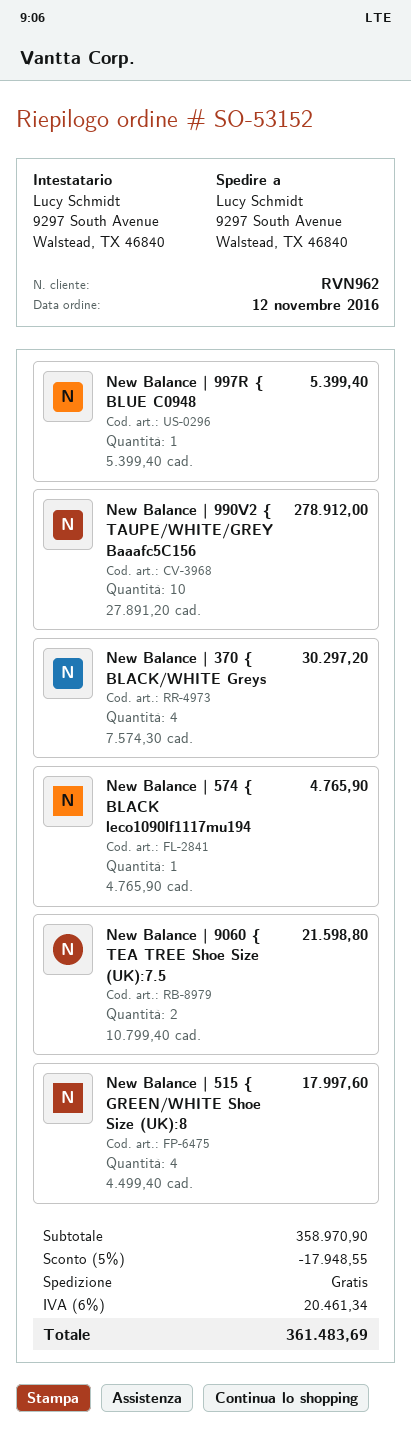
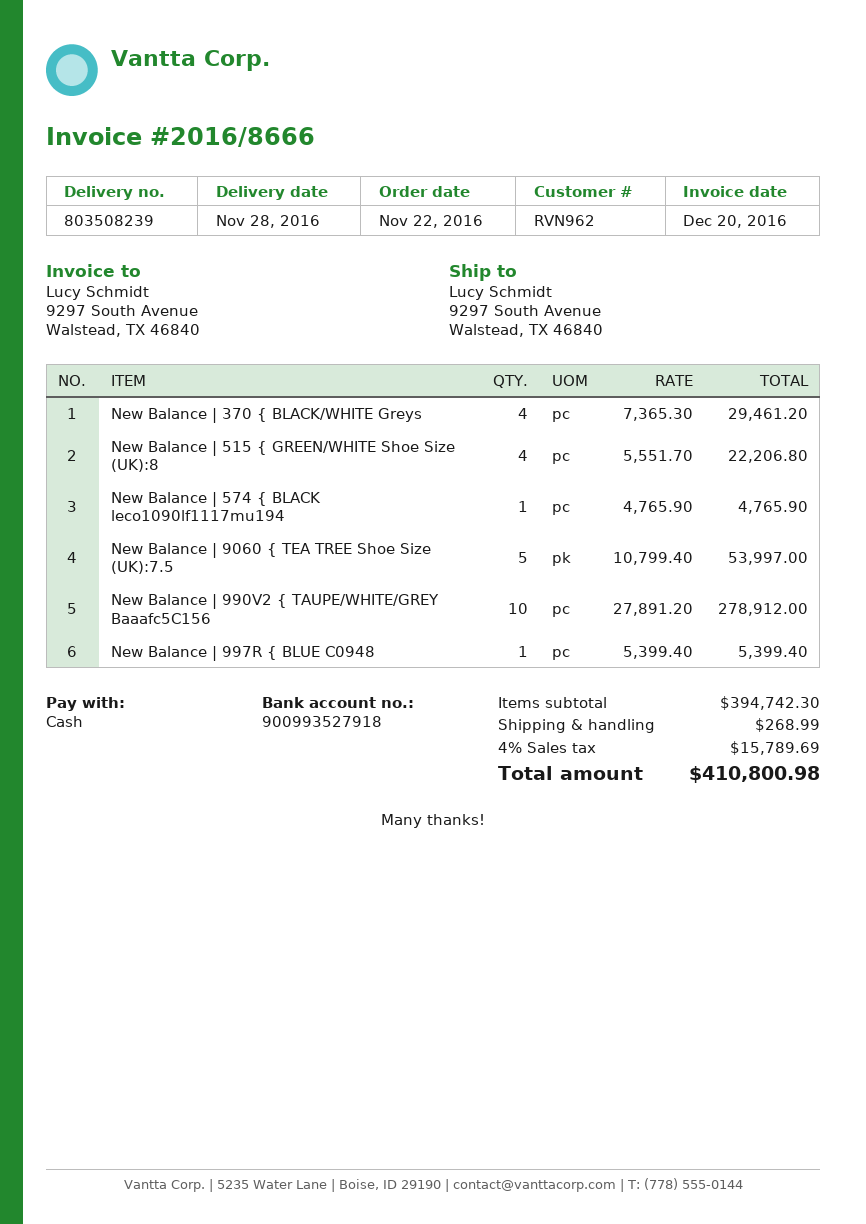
order date: 2016-11-12 -> 2016-11-22
New Balance | 370 { BLACK/WHITE Greys: 4 x 7574.30 = 30297.20 -> 4 x 7365.30 = 29461.20
New Balance | 9060 { TEA TREE Shoe Size (UK):7.5: 2 x 10799.40 = 21598.80 -> 5 x 10799.40 = 53997.00
New Balance | 515 { GREEN/WHITE Shoe Size (UK):8: 4 x 4499.40 = 17997.60 -> 4 x 5551.70 = 22206.80
subtotal: 358970.90 -> 394742.30
discount: 5% = 17948.55 -> none
shipping: 0.00 -> 268.99
tax: 6% = 20461.34 -> 4% = 15789.69
total: 361483.69 -> 410800.98

